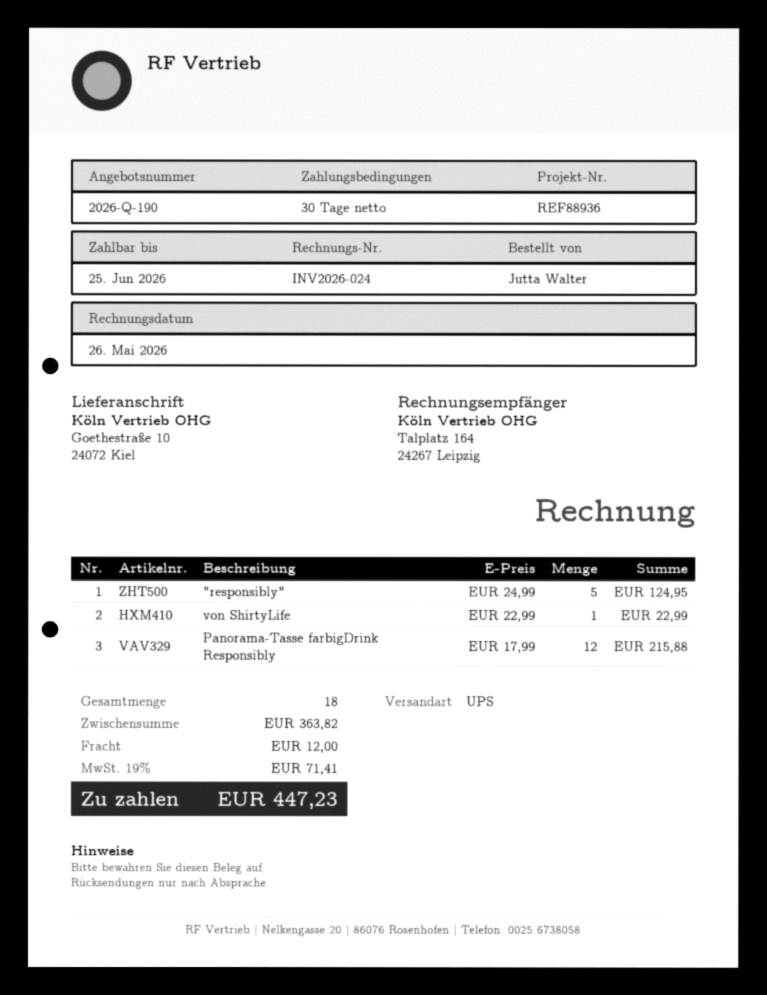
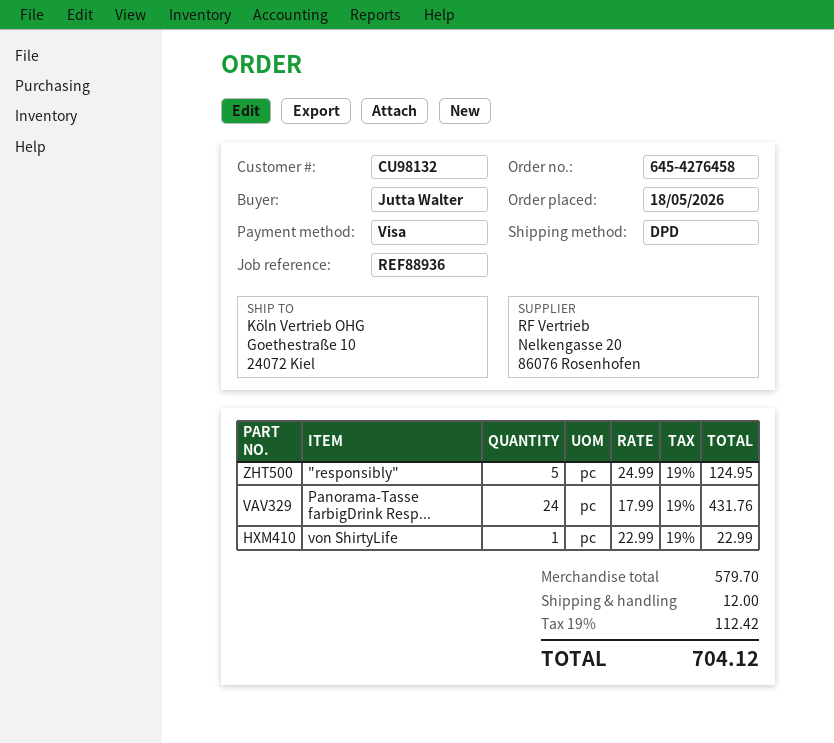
shipping method: UPS -> DPD
Panorama-Tasse farbigDrink Responsibly: 12 x 17.99 = 215.88 -> 24 x 17.99 = 431.76
subtotal: 363.82 -> 579.70
tax: 19% = 71.41 -> 19% = 112.42
total: 447.23 -> 704.12

